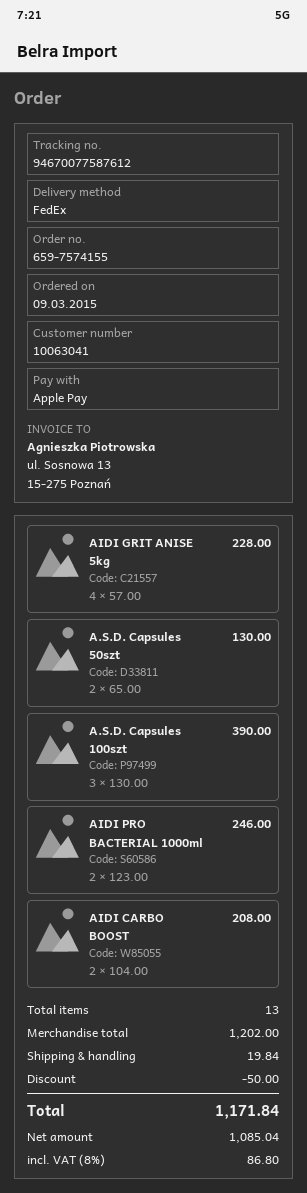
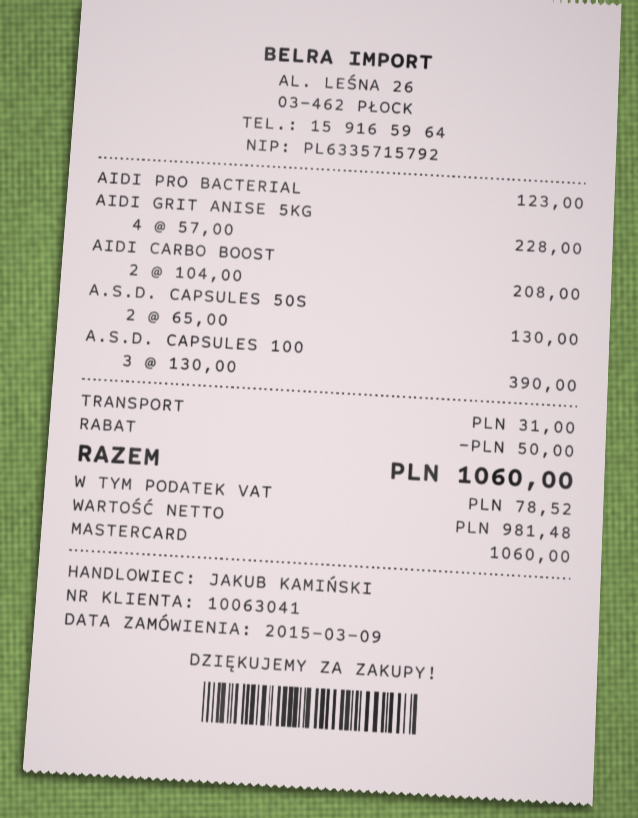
payment method: Apple Pay -> Mastercard
AIDI PRO BACTERIAL 1000ml: 2 x 123.00 = 246.00 -> 1 x 123.00 = 123.00
shipping: 19.84 -> 31.00
net: 1085.04 -> 981.48
tax: 86.80 -> 78.52
total: 1171.84 -> 1060.00

